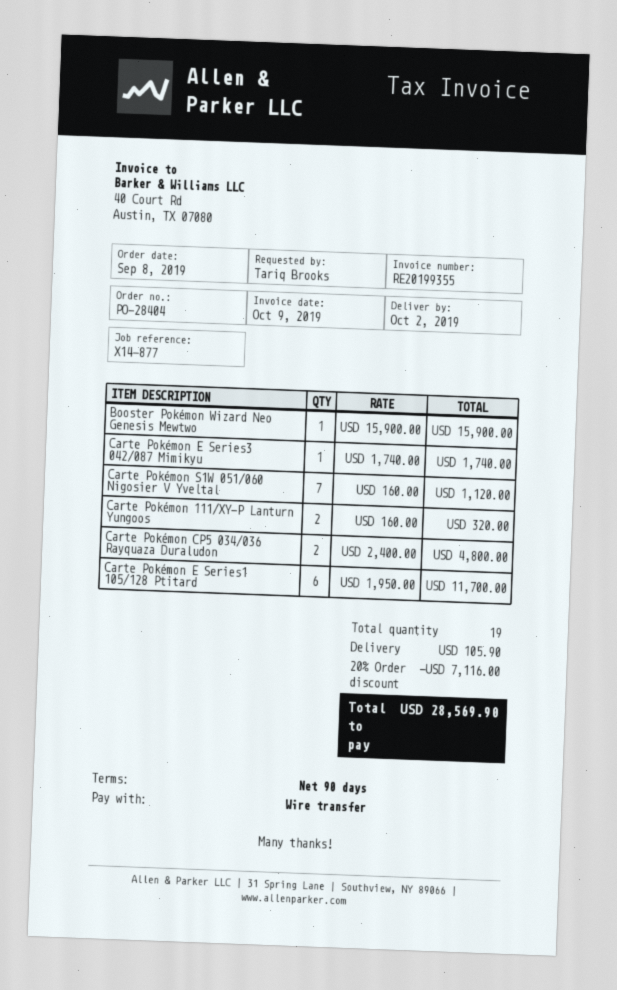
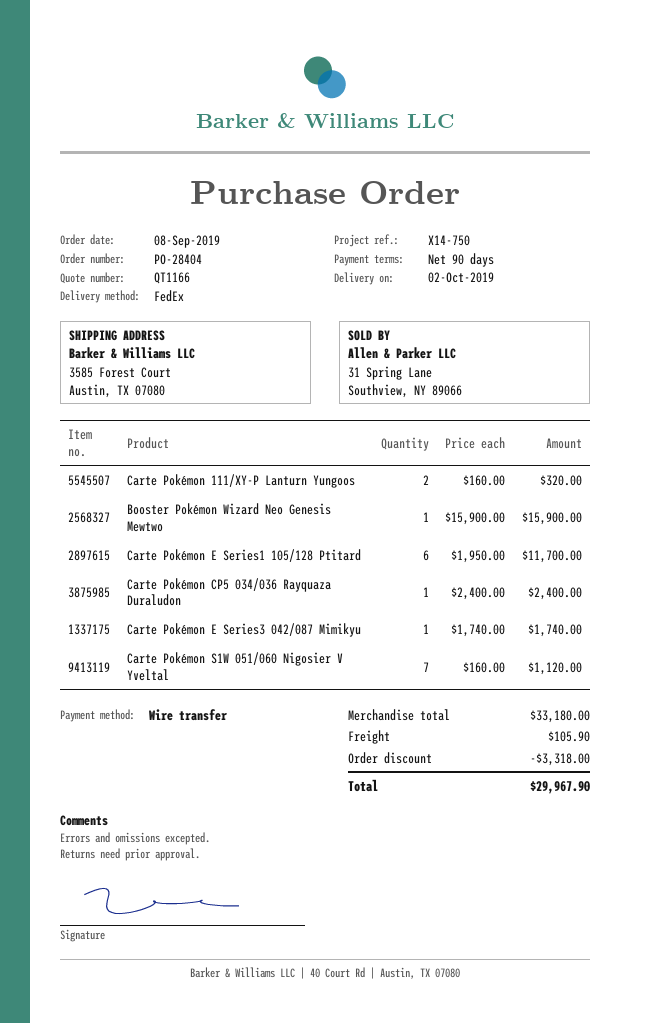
reference: X14-877 -> X14-750
Carte Pokémon CP5 034/036 Rayquaza Duraludon: 2 x 2400.00 = 4800.00 -> 1 x 2400.00 = 2400.00
discount: 7116.00 -> 3318.00
total: 28569.90 -> 29967.90

